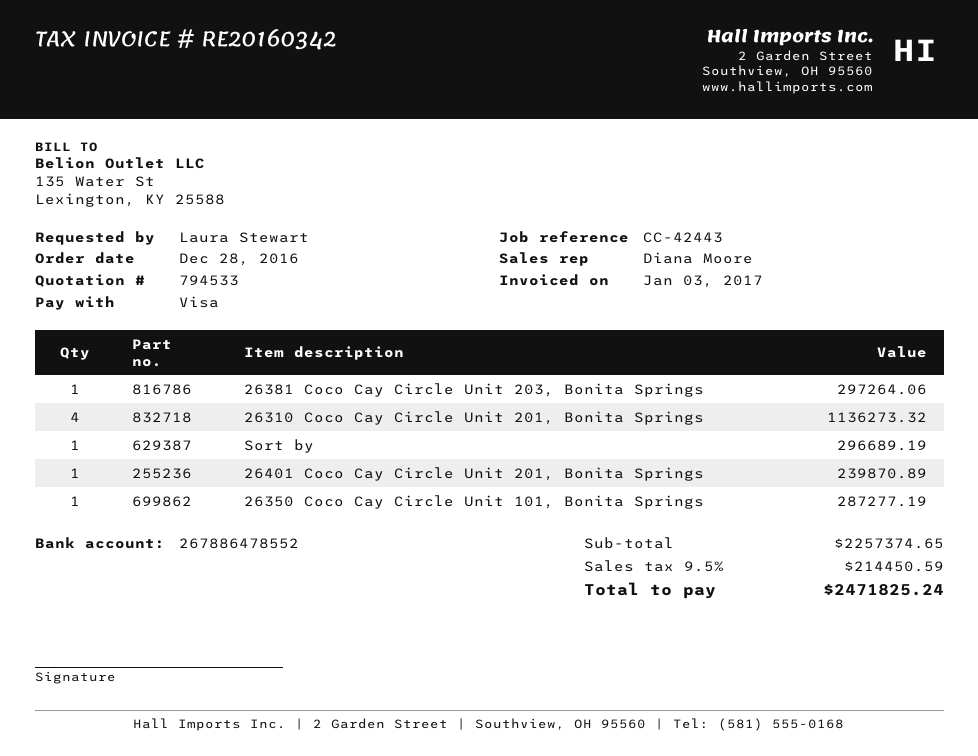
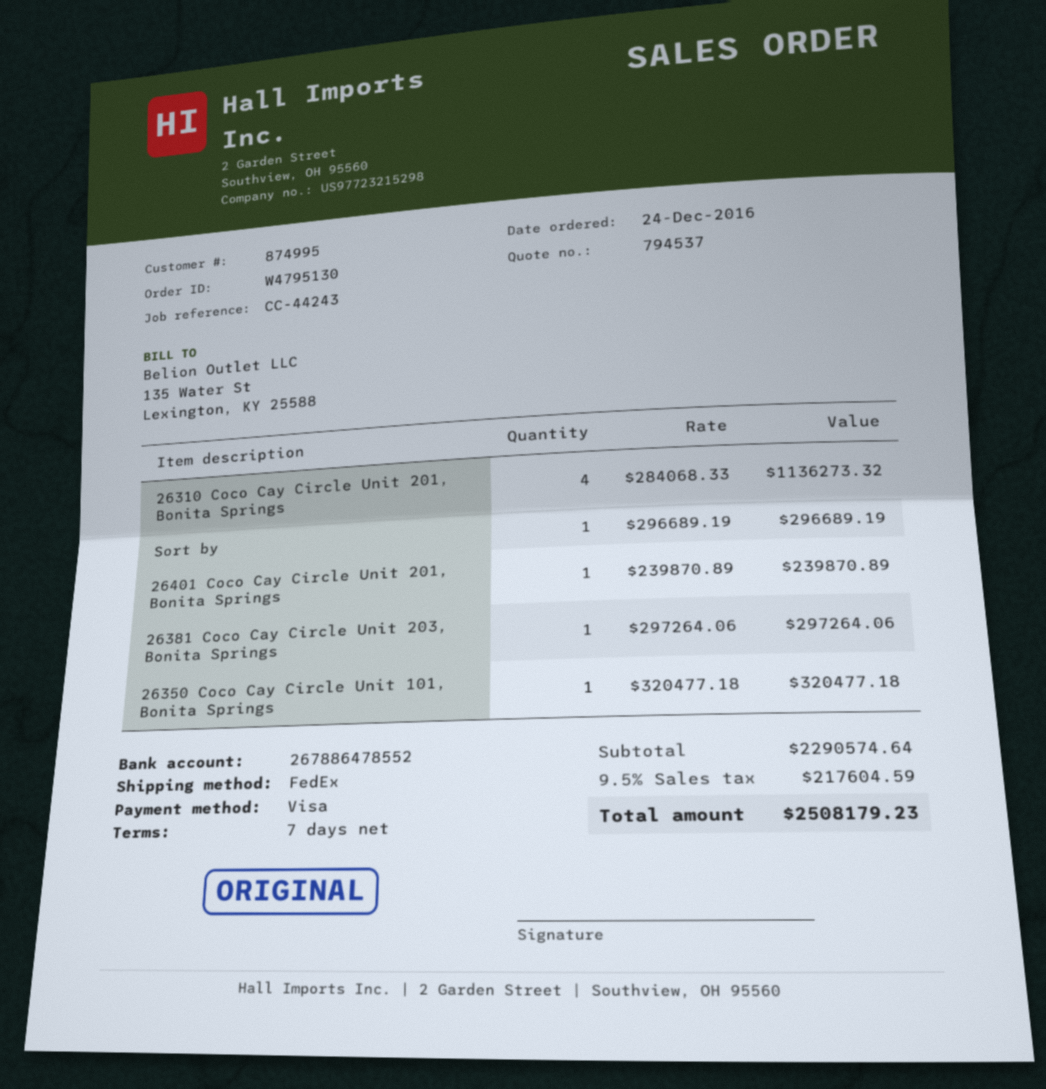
quote number: 794533 -> 794537
order date: 2016-12-28 -> 2016-12-24
reference: CC-42443 -> CC-44243
26350 Coco Cay Circle Unit 101, Bonita Springs: 1 for 287277.19 -> 1 for 320477.18
subtotal: 2257374.65 -> 2290574.64
tax: 9.5% = 214450.59 -> 9.5% = 217604.59
total: 2471825.24 -> 2508179.23

